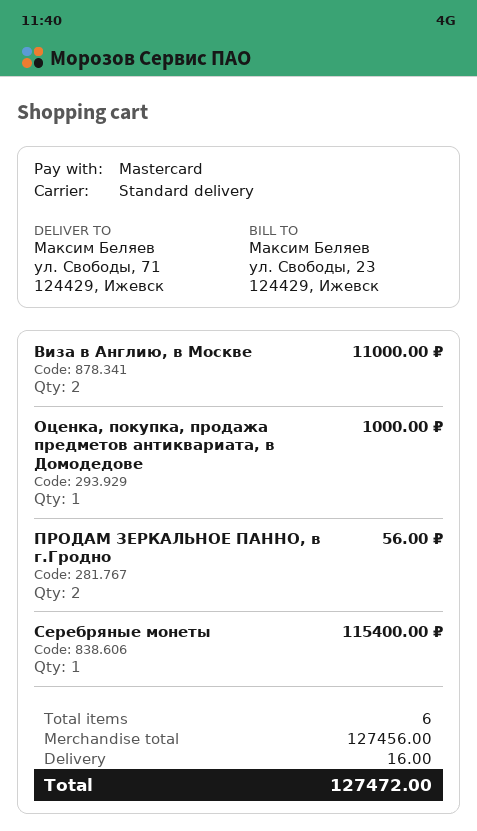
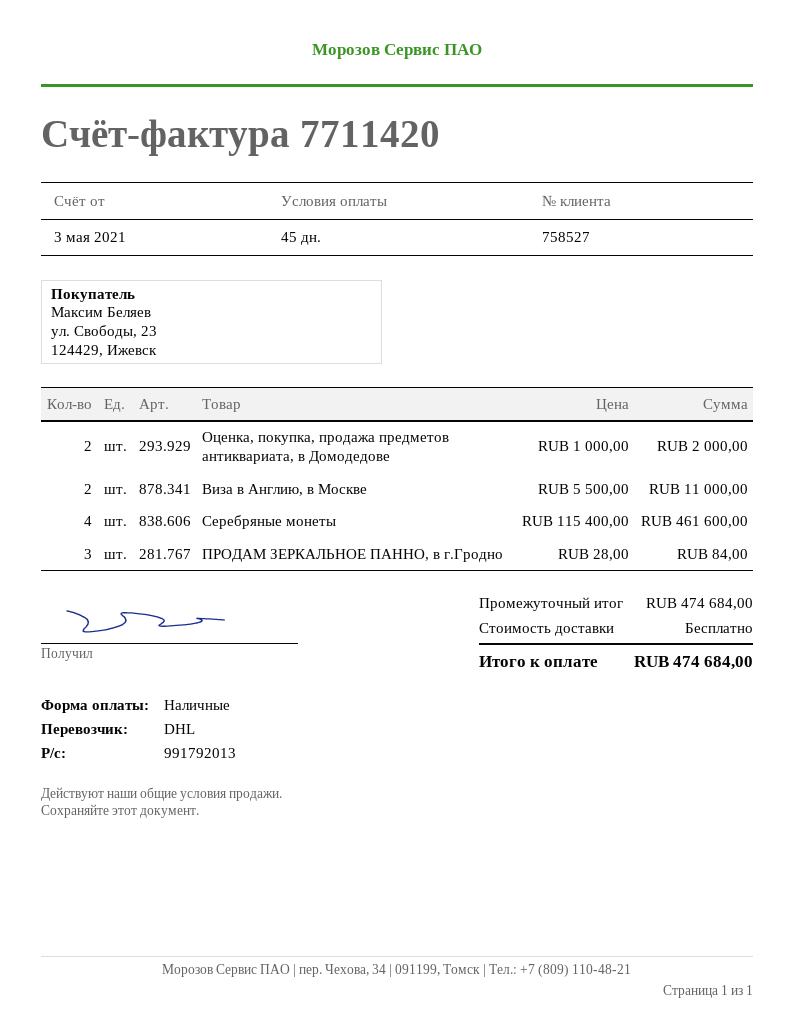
payment method: Mastercard -> cash
shipping method: standard -> DHL
Оценка, покупка, продажа предметов антиквариата, в Домодедове: 1 for 1000.00 -> 2 for 2000.00
ПРОДАМ ЗЕРКАЛЬНОЕ ПАННО, в г.Гродно: 2 for 56.00 -> 3 for 84.00
Серебряные монеты: 1 for 115400.00 -> 4 for 461600.00
subtotal: 127456.00 -> 474684.00
shipping: 16.00 -> 0.00
total: 127472.00 -> 474684.00

